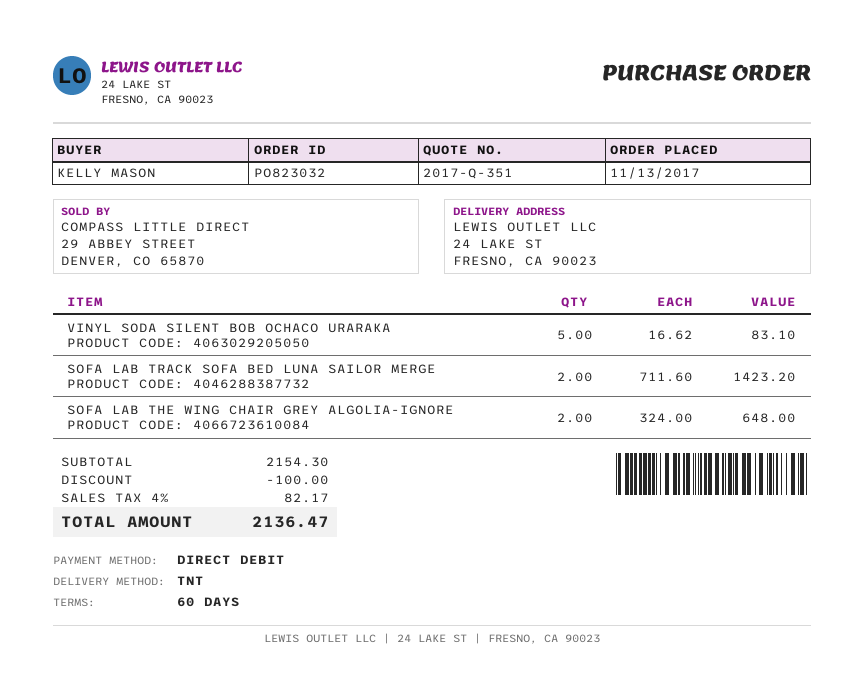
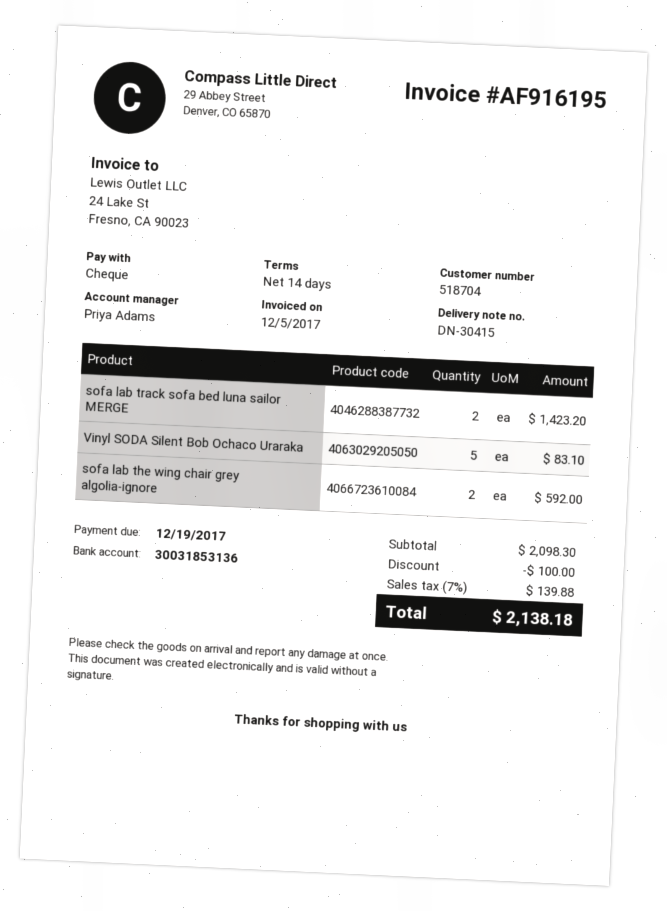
payment terms: 60 days -> 14 days
payment method: direct debit -> cheque
SOFA LAB THE WING CHAIR GREY ALGOLIA-IGNORE: 2 for 648.00 -> 2 for 592.00
subtotal: 2154.30 -> 2098.30
tax: 4% = 82.17 -> 7% = 139.88
total: 2136.47 -> 2138.18

